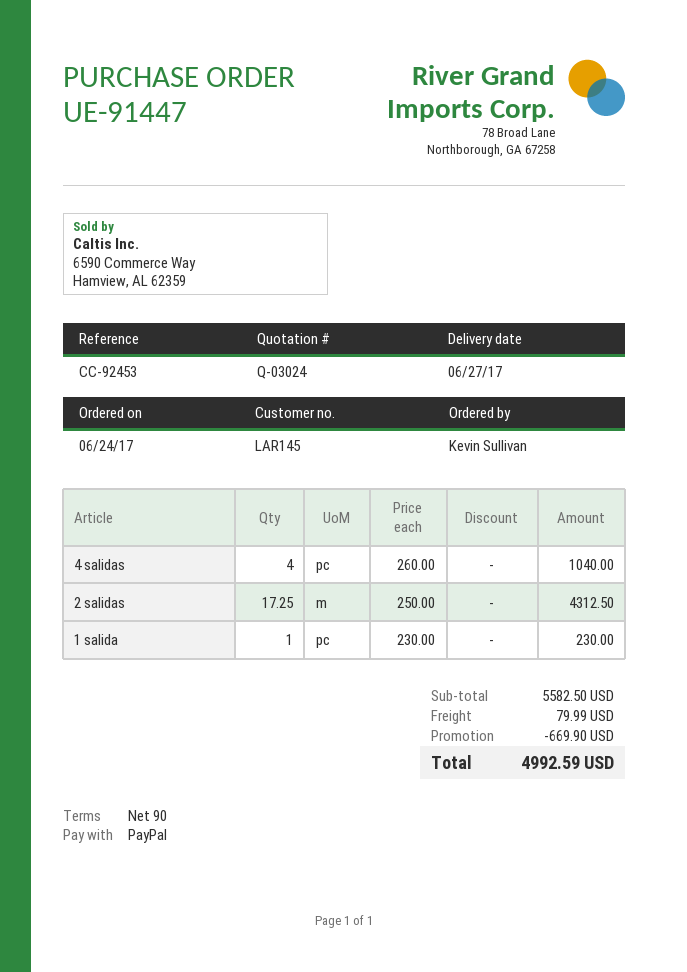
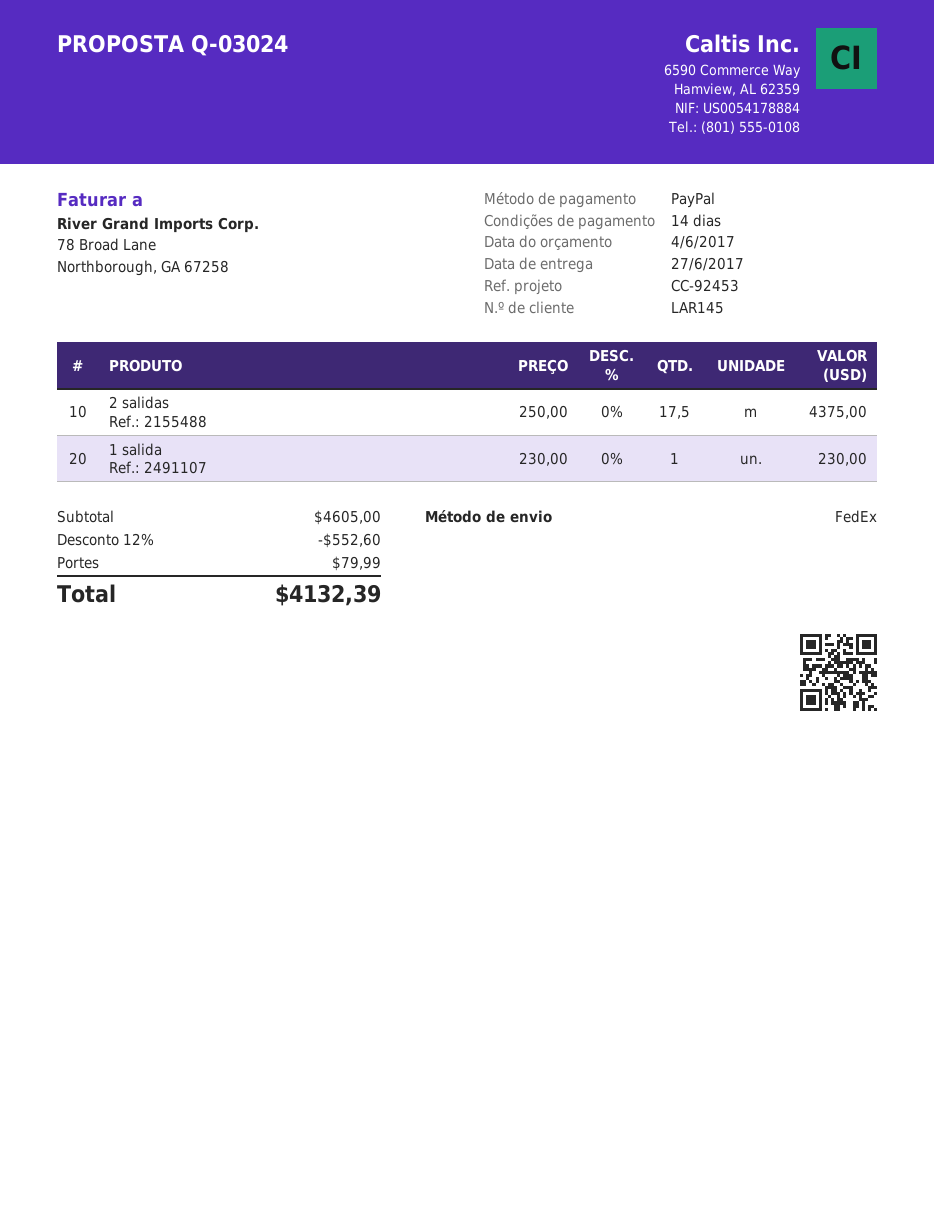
payment terms: 90 days -> 14 days
4 salidas: 4 x 260.00 = 1040.00 -> none
2 salidas: 17.25 x 250.00 = 4312.50 -> 17.5 x 250.00 = 4375.00
subtotal: 5582.50 -> 4605.00
discount: 669.90 -> 552.60
total: 4992.59 -> 4132.39

